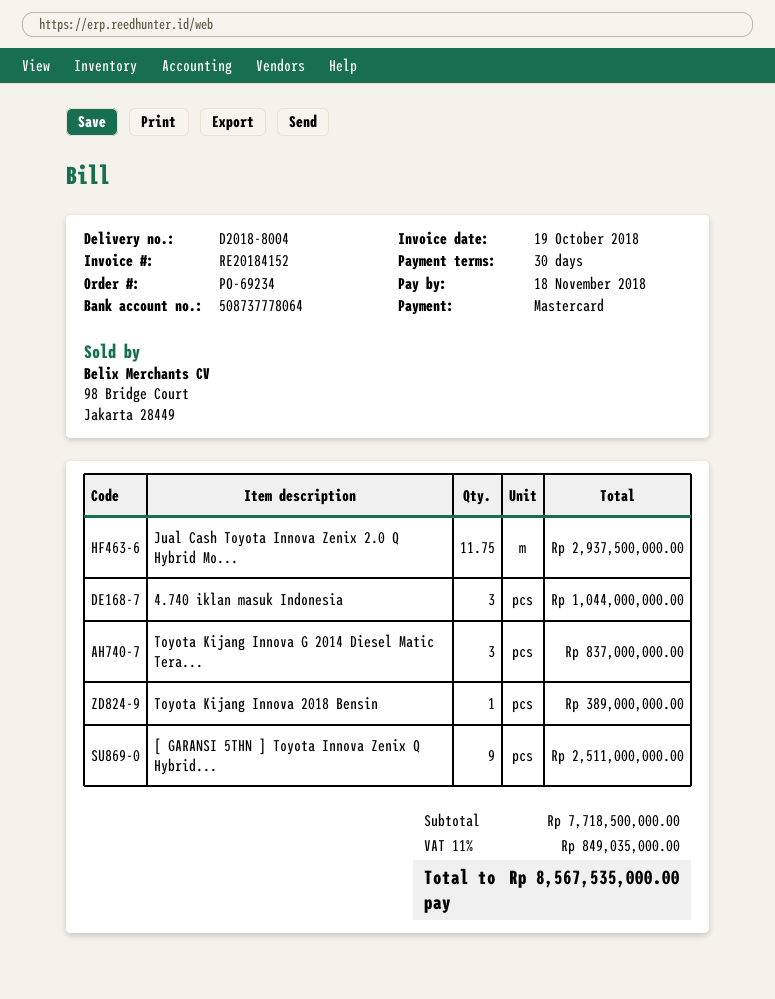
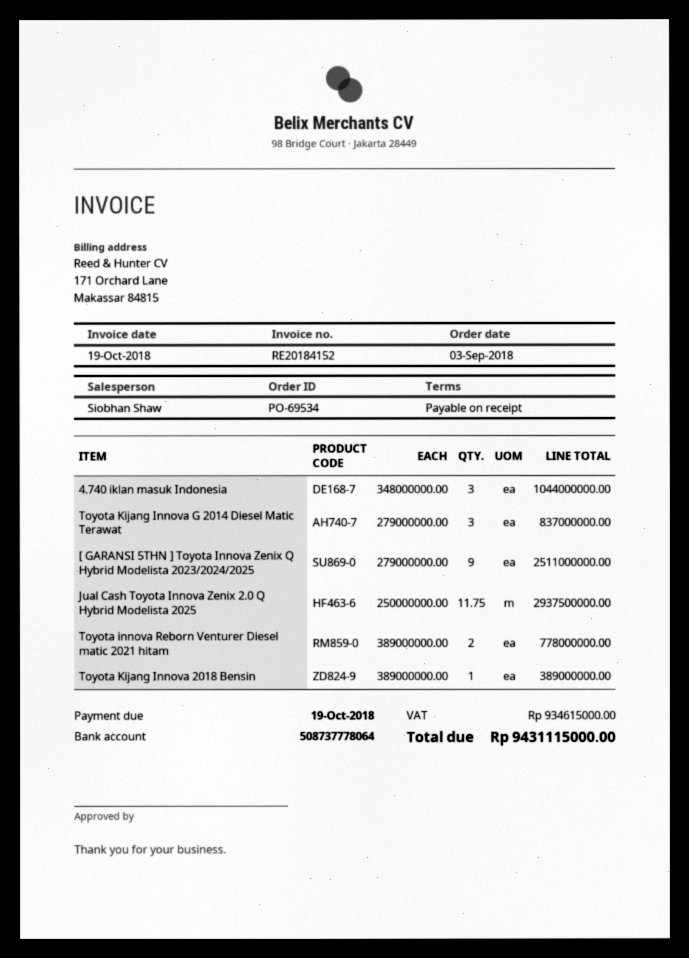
order number: PO-69234 -> PO-69534
payment terms: 30 days -> on receipt
due date: 2018-11-18 -> 2018-10-19
Toyota innova Reborn Venturer Diesel matic 2021 hitam: none -> 2 for 778000000.00
tax: 849035000.00 -> 934615000.00
total: 8567535000.00 -> 9431115000.00

